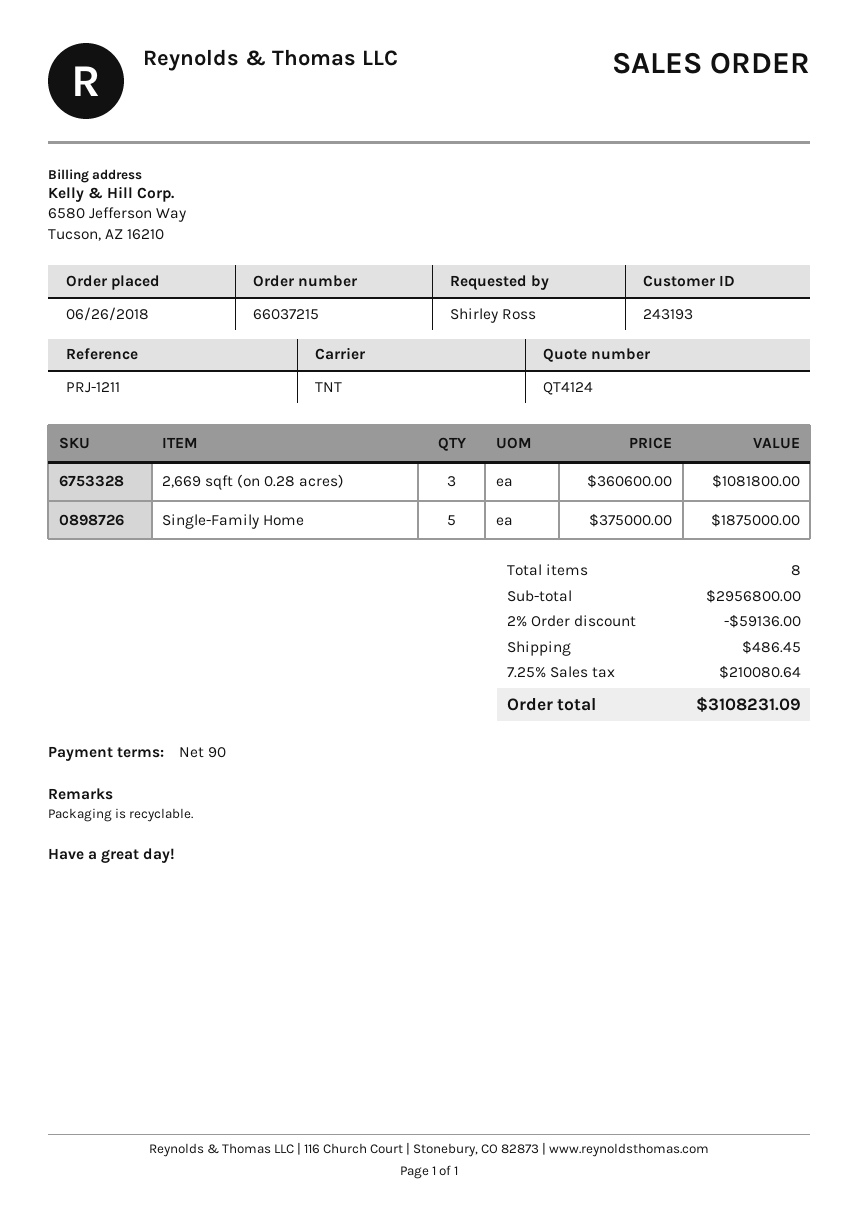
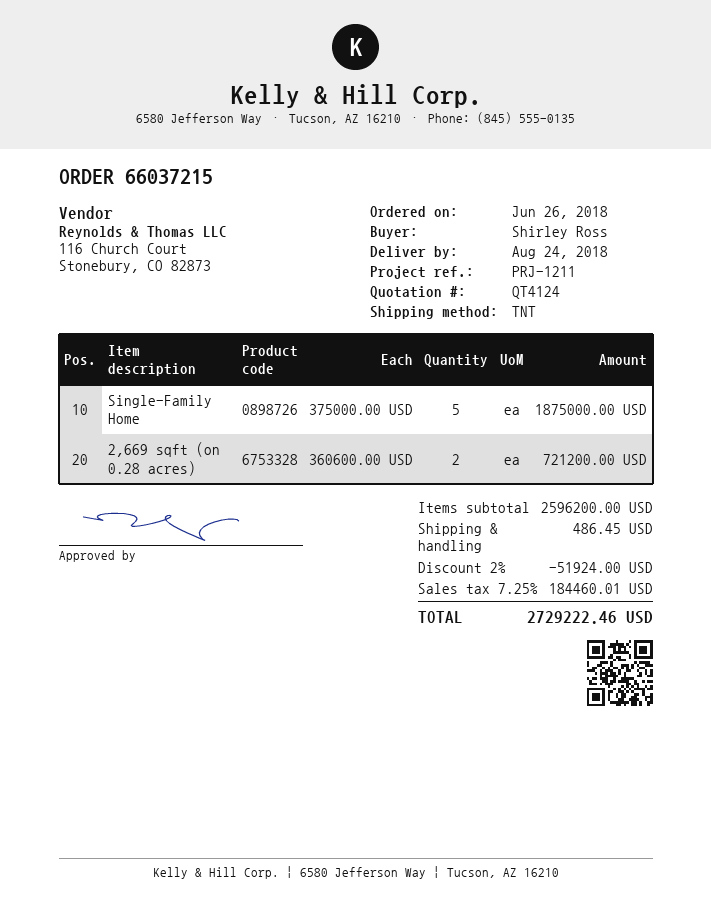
2,669 sqft (on 0.28 acres): 3 x 360600.00 = 1081800.00 -> 2 x 360600.00 = 721200.00
subtotal: 2956800.00 -> 2596200.00
discount: 2% = 59136.00 -> 2% = 51924.00
tax: 7.25% = 210080.64 -> 7.25% = 184460.01
total: 3108231.09 -> 2729222.46

